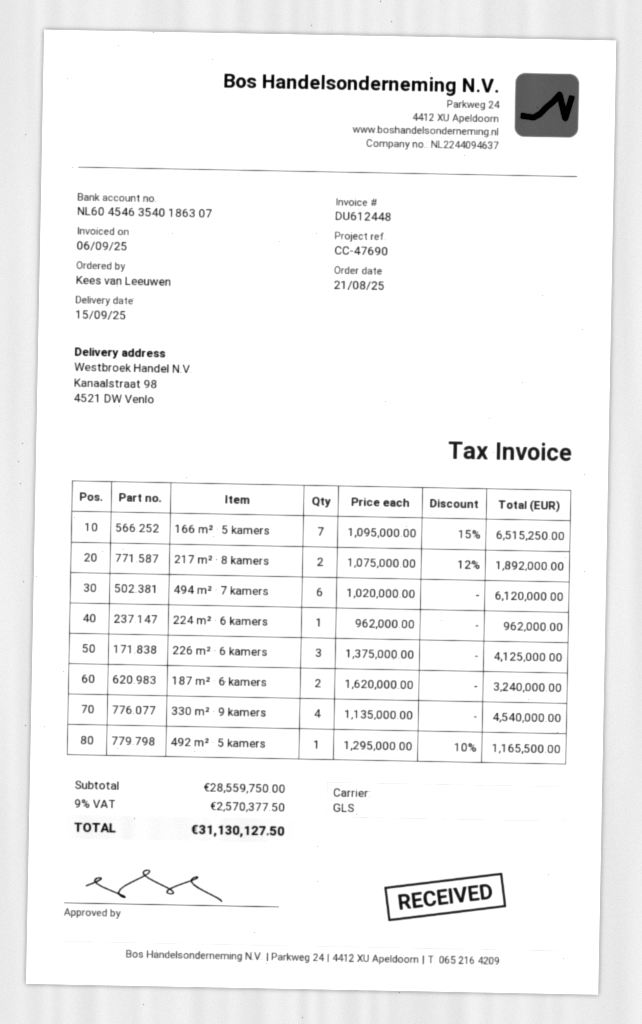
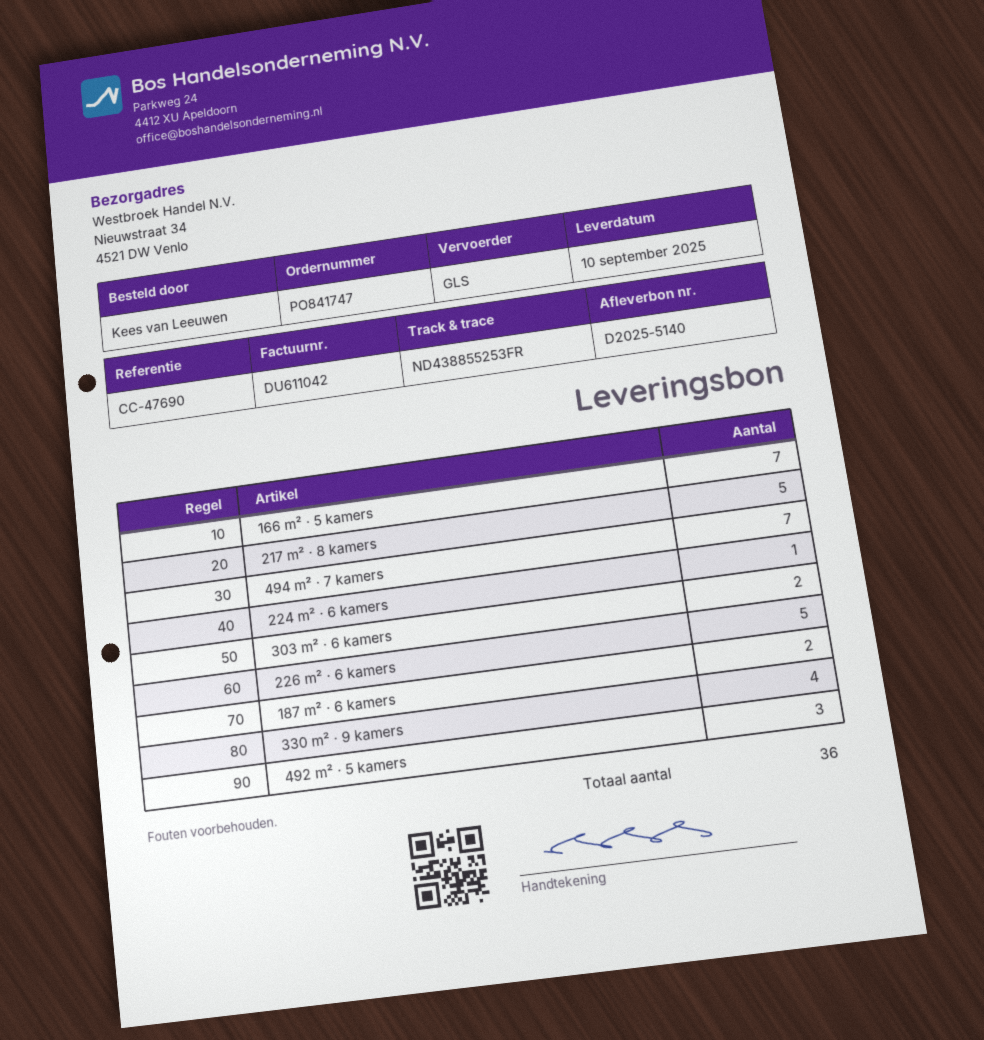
delivery date: 2025-09-15 -> 2025-09-10
invoice number: DU612448 -> DU611042
ship to: Kanaalstraat 98, 4521 DW Venlo -> Nieuwstraat 34, 4521 DW Venlo
217 m² · 8 kamers: 2 -> 5
494 m² · 7 kamers: 6 -> 7
226 m² · 6 kamers: 3 -> 5
492 m² · 5 kamers: 1 -> 3
303 m² · 6 kamers: none -> 2

